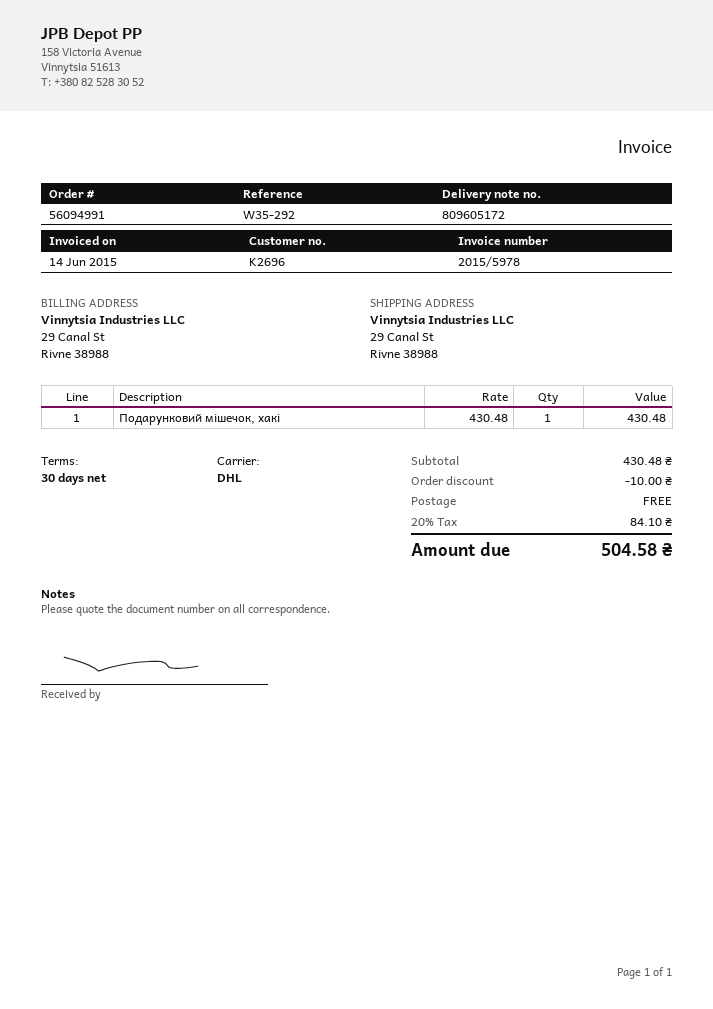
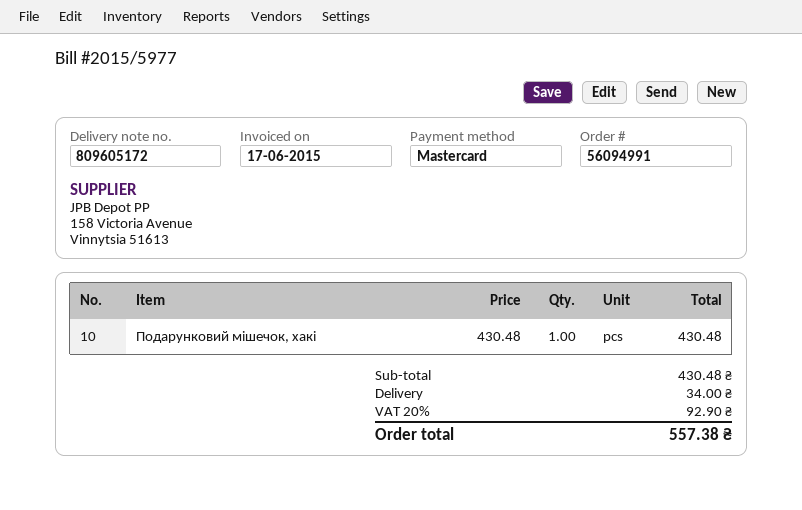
invoice number: 2015/5978 -> 2015/5977
invoice date: 2015-06-14 -> 2015-06-17
discount: 10.00 -> none
shipping: 0.00 -> 34.00
tax: 20% = 84.10 -> 20% = 92.90
total: 504.58 -> 557.38

